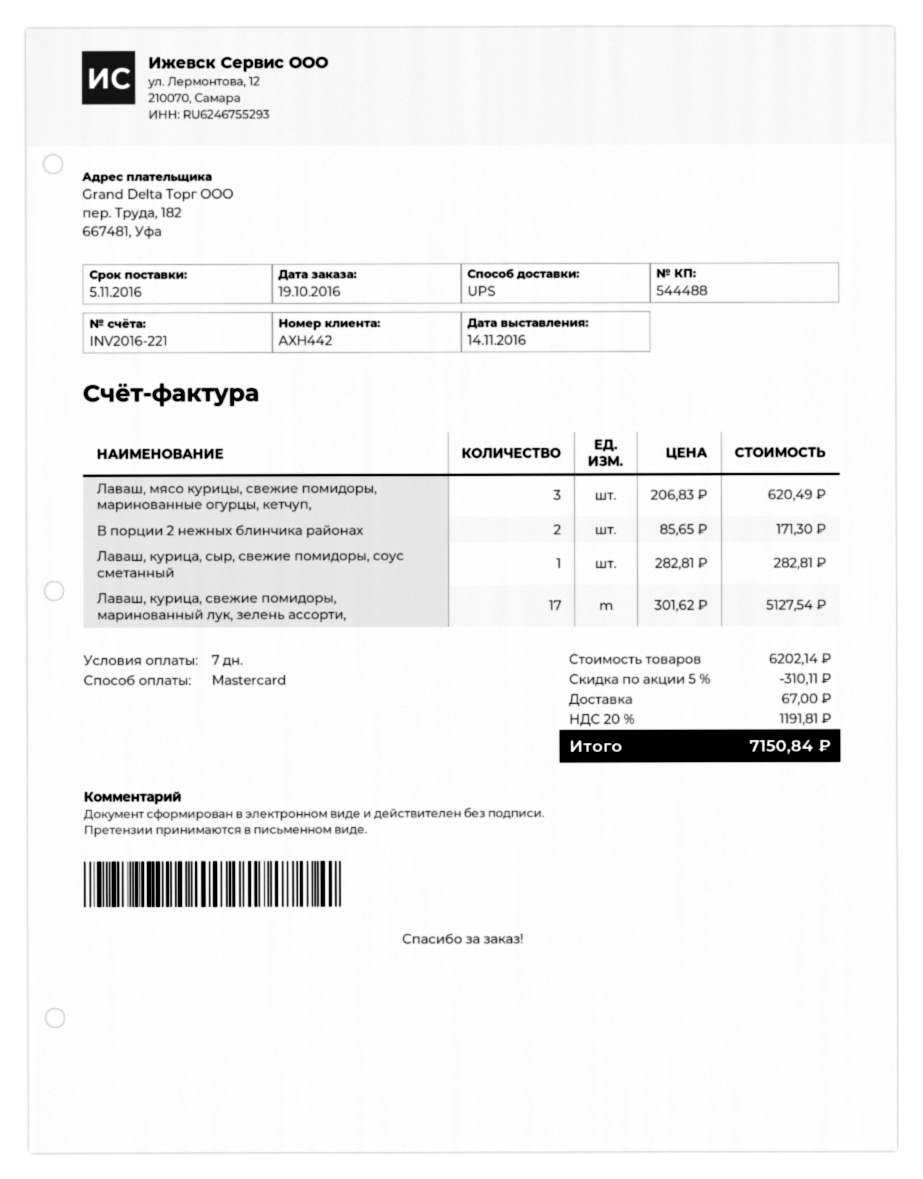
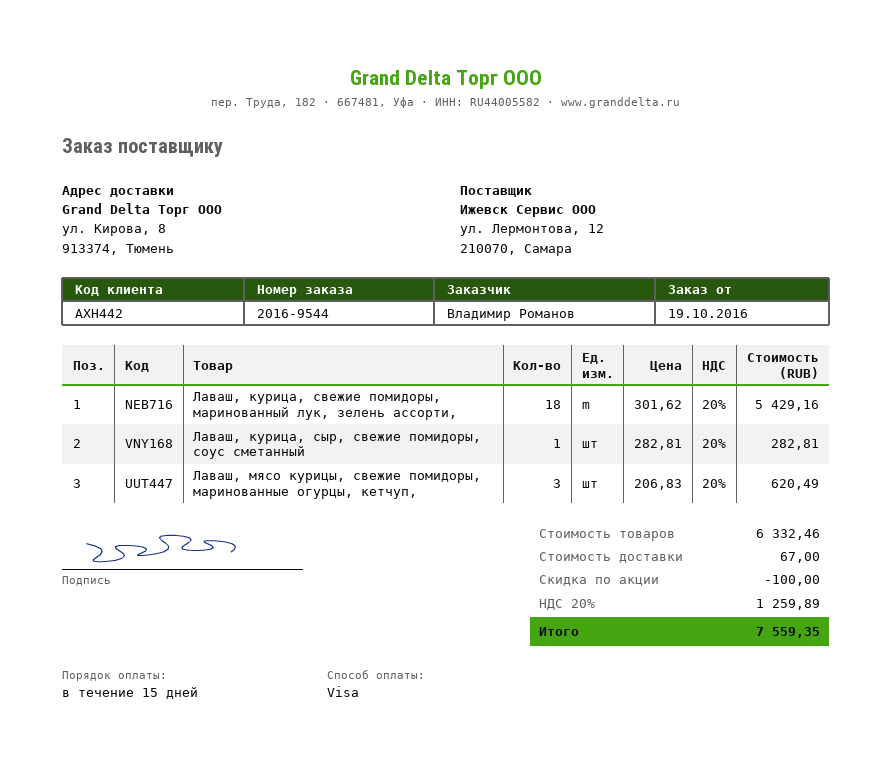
payment terms: 7 days -> 15 days
payment method: Mastercard -> Visa
В порции 2 нежных блинчика районах: 2 x 85.65 = 171.30 -> none
Лаваш, курица, свежие помидоры, маринованный лук, зелень ассорти,: 17 x 301.62 = 5127.54 -> 18 x 301.62 = 5429.16
subtotal: 6202.14 -> 6332.46
discount: 310.11 -> 100.00
tax: 20% = 1191.81 -> 20% = 1259.89
total: 7150.84 -> 7559.35

